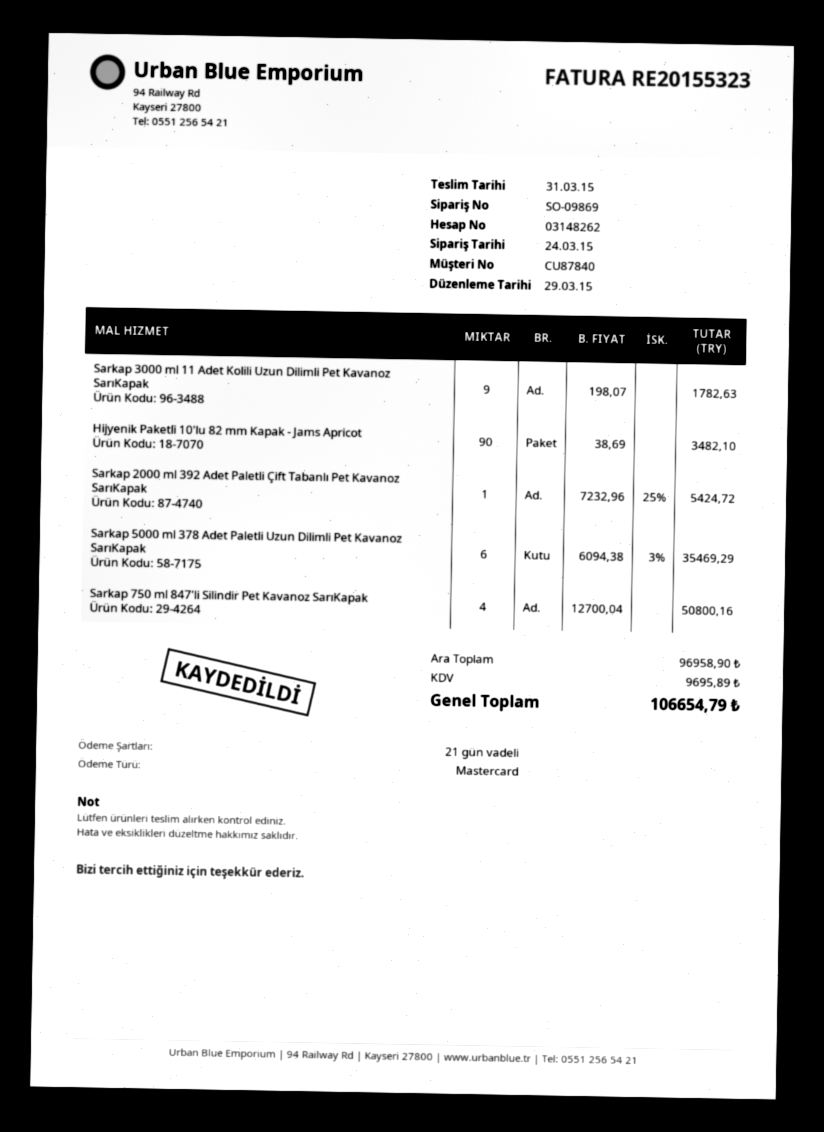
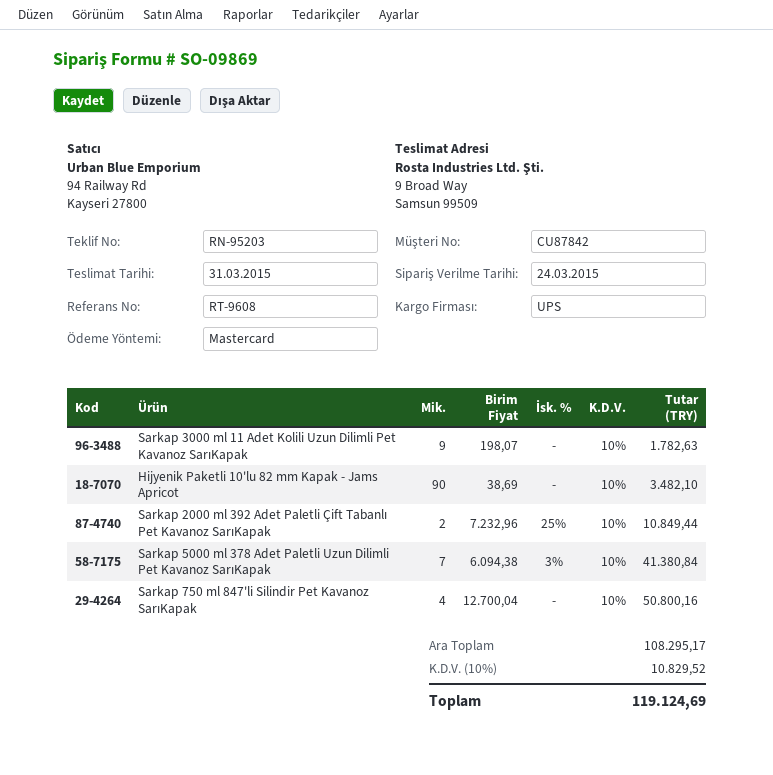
customer number: CU87840 -> CU87842
Sarkap 2000 ml 392 Adet Paletli Çift Tabanlı Pet Kavanoz SarıKapak: 1 x 7232.96 - 25% = 5424.72 -> 2 x 7232.96 - 25% = 10849.44
Sarkap 5000 ml 378 Adet Paletli Uzun Dilimli Pet Kavanoz SarıKapak: 6 x 6094.38 - 3% = 35469.29 -> 7 x 6094.38 - 3% = 41380.84
subtotal: 96958.90 -> 108295.17
tax: 9695.89 -> 10829.52
total: 106654.79 -> 119124.69

